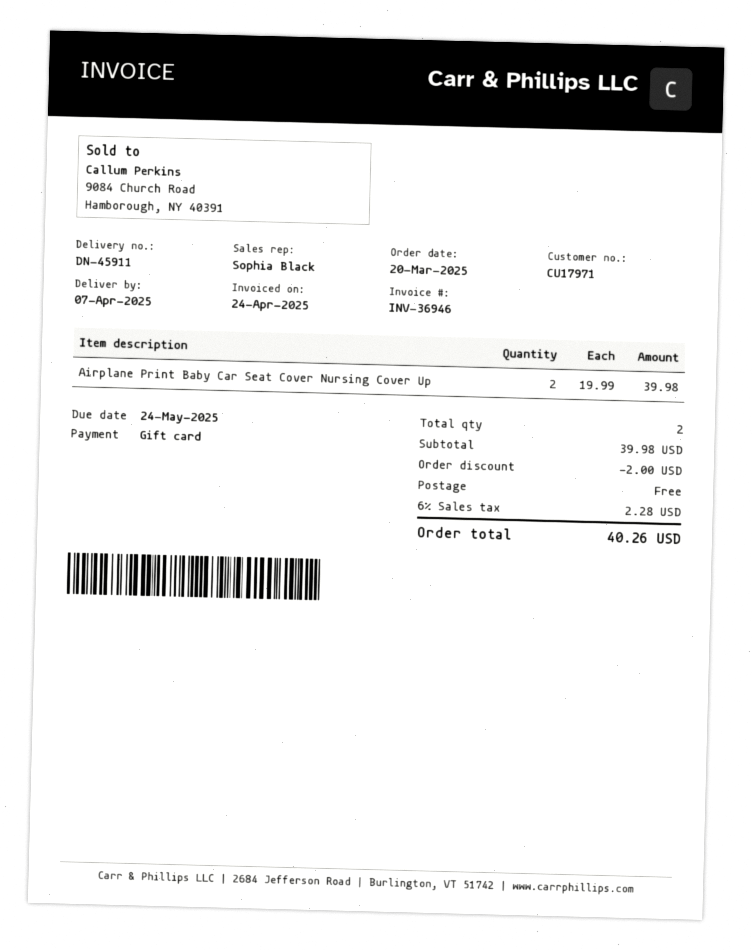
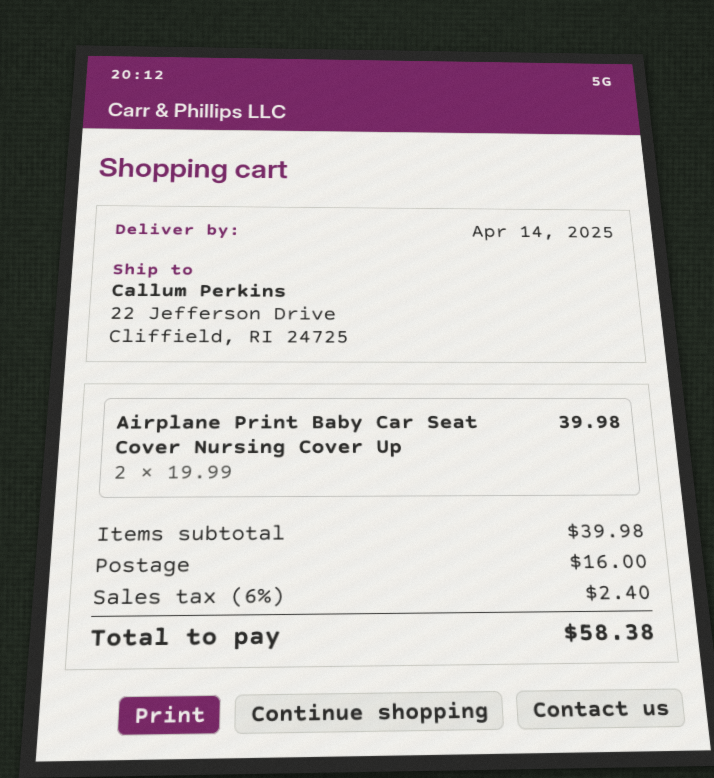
delivery date: 2025-04-07 -> 2025-04-14
discount: 2.00 -> none
shipping: 0.00 -> 16.00
tax: 6% = 2.28 -> 6% = 2.40
total: 40.26 -> 58.38

